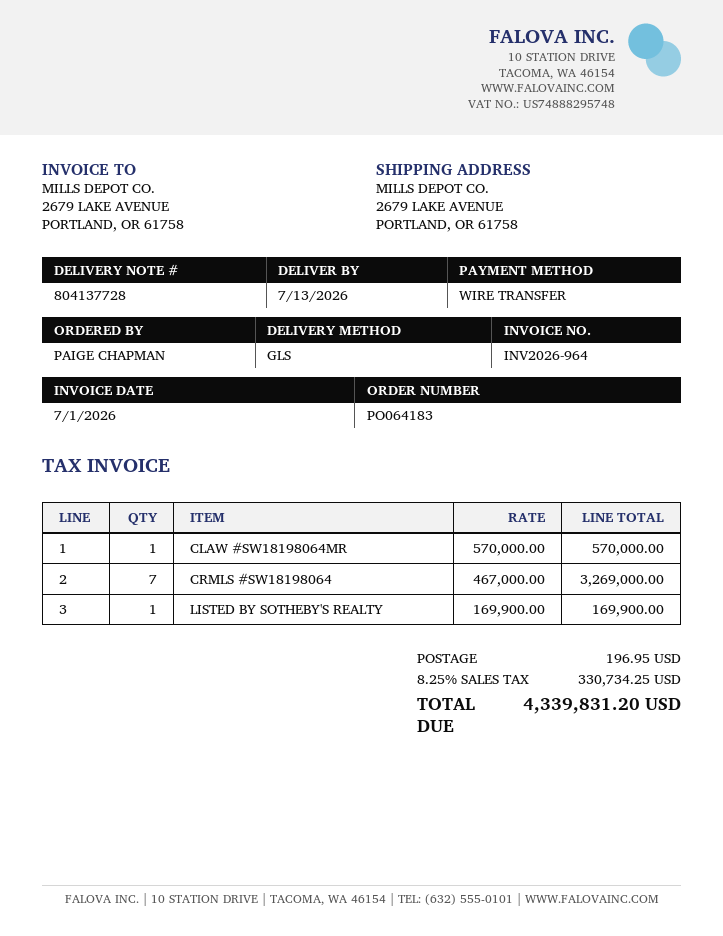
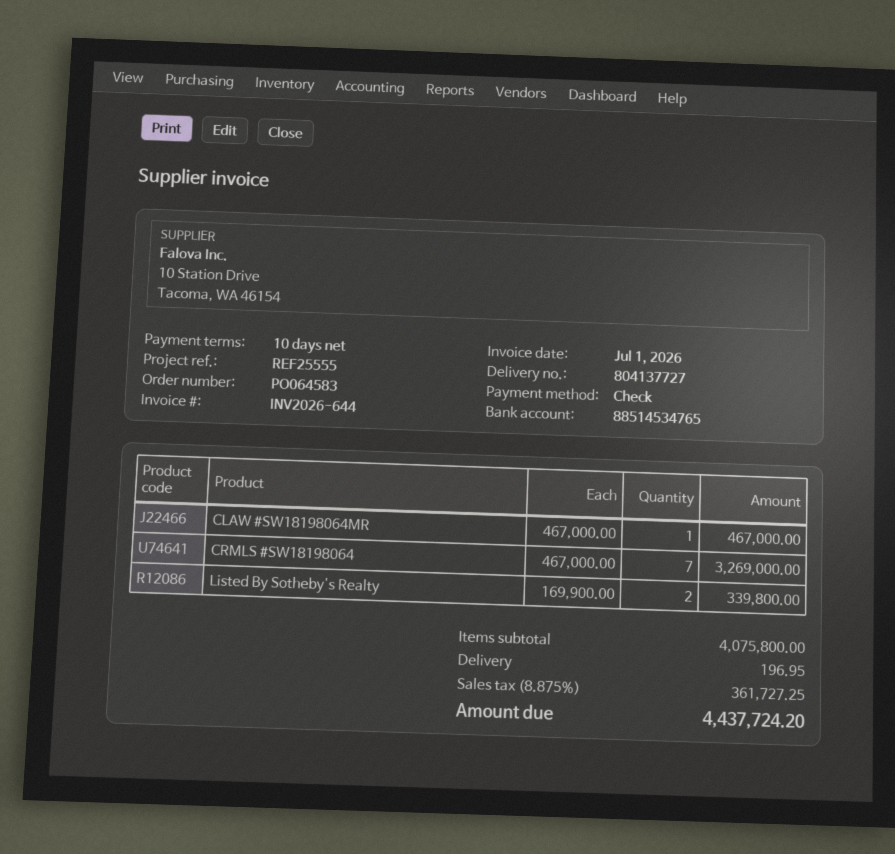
order number: PO064183 -> PO064583
delivery note number: 804137728 -> 804137727
invoice number: INV2026-964 -> INV2026-644
payment method: bank transfer -> cheque
CLAW #SW18198064MR: 1 x 570000.00 = 570000.00 -> 1 x 467000.00 = 467000.00
LISTED BY SOTHEBY'S REALTY: 1 x 169900.00 = 169900.00 -> 2 x 169900.00 = 339800.00
tax: 8.25% = 330734.25 -> 8.875% = 361727.25
total: 4339831.20 -> 4437724.20

